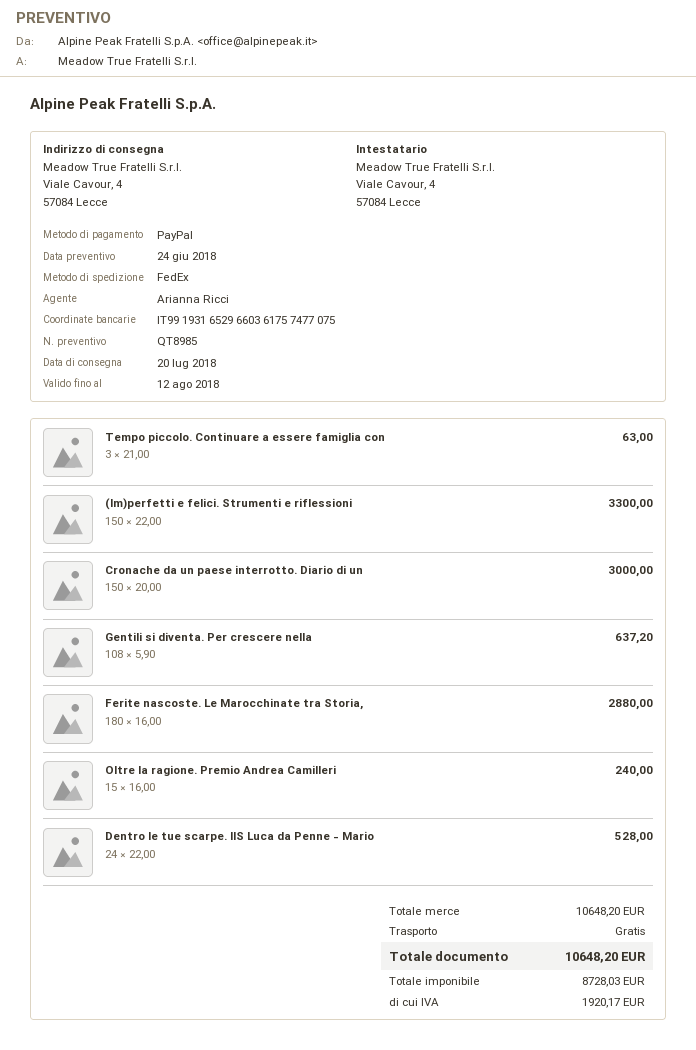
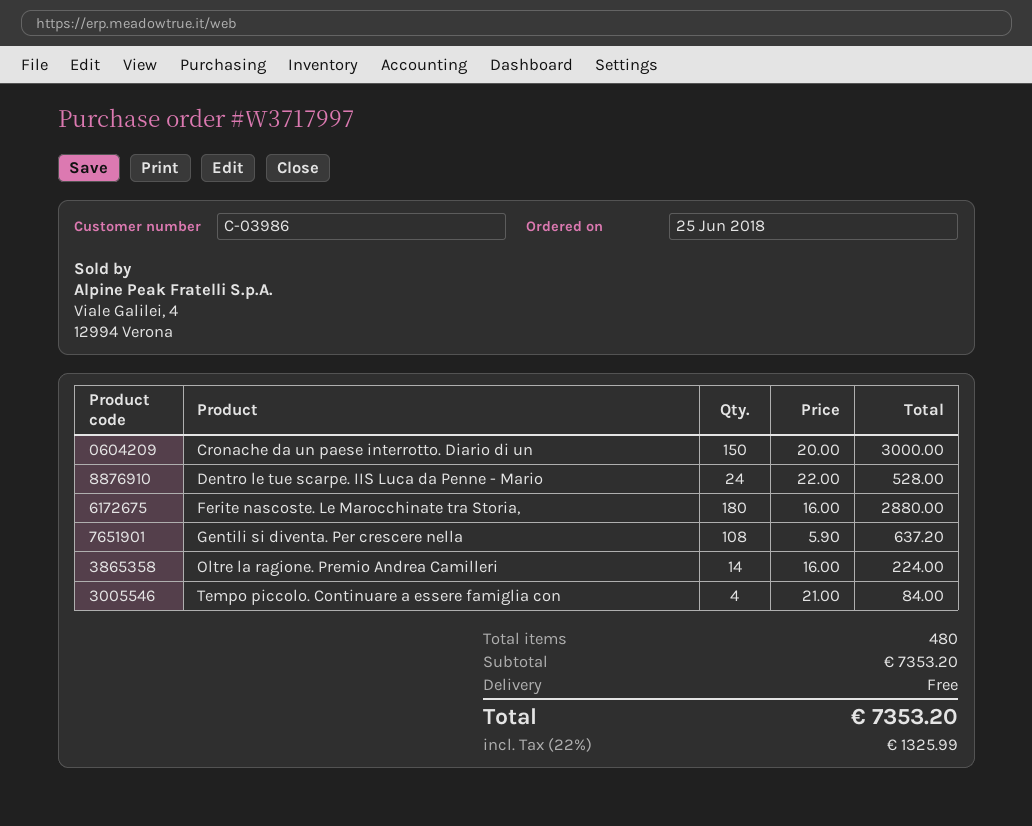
Tempo piccolo. Continuare a essere famiglia con: 3 x 21.00 = 63.00 -> 4 x 21.00 = 84.00
(Im)perfetti e felici. Strumenti e riflessioni: 150 x 22.00 = 3300.00 -> none
Oltre la ragione. Premio Andrea Camilleri: 15 x 16.00 = 240.00 -> 14 x 16.00 = 224.00
subtotal: 10648.20 -> 7353.20
tax: 1920.17 -> 1325.99
total: 10648.20 -> 7353.20

